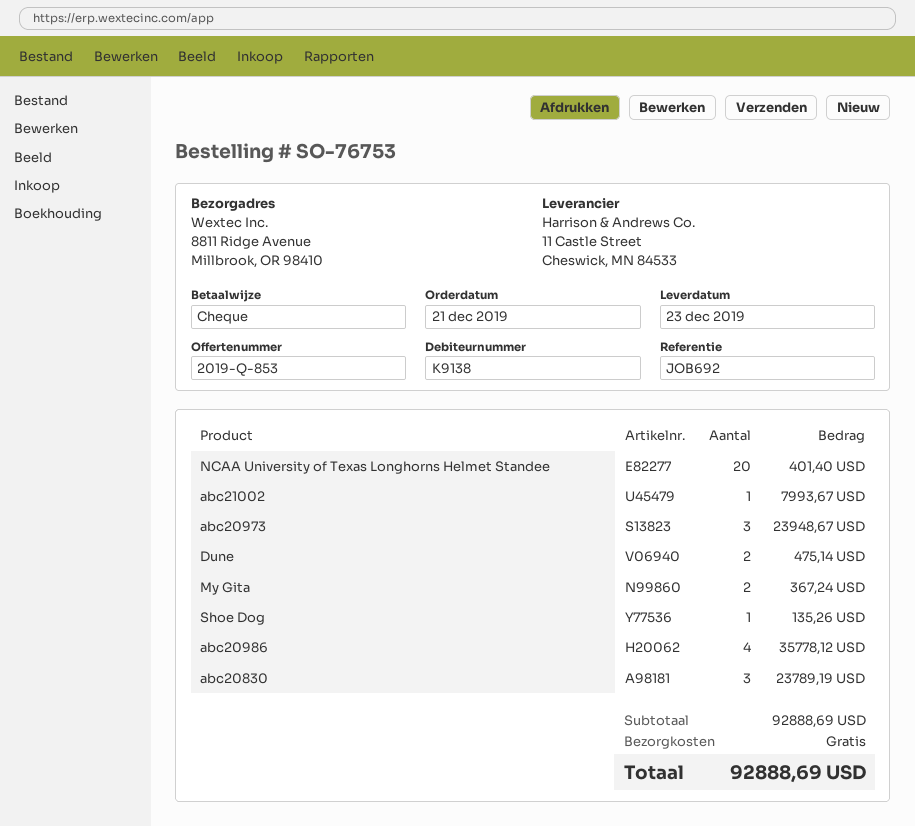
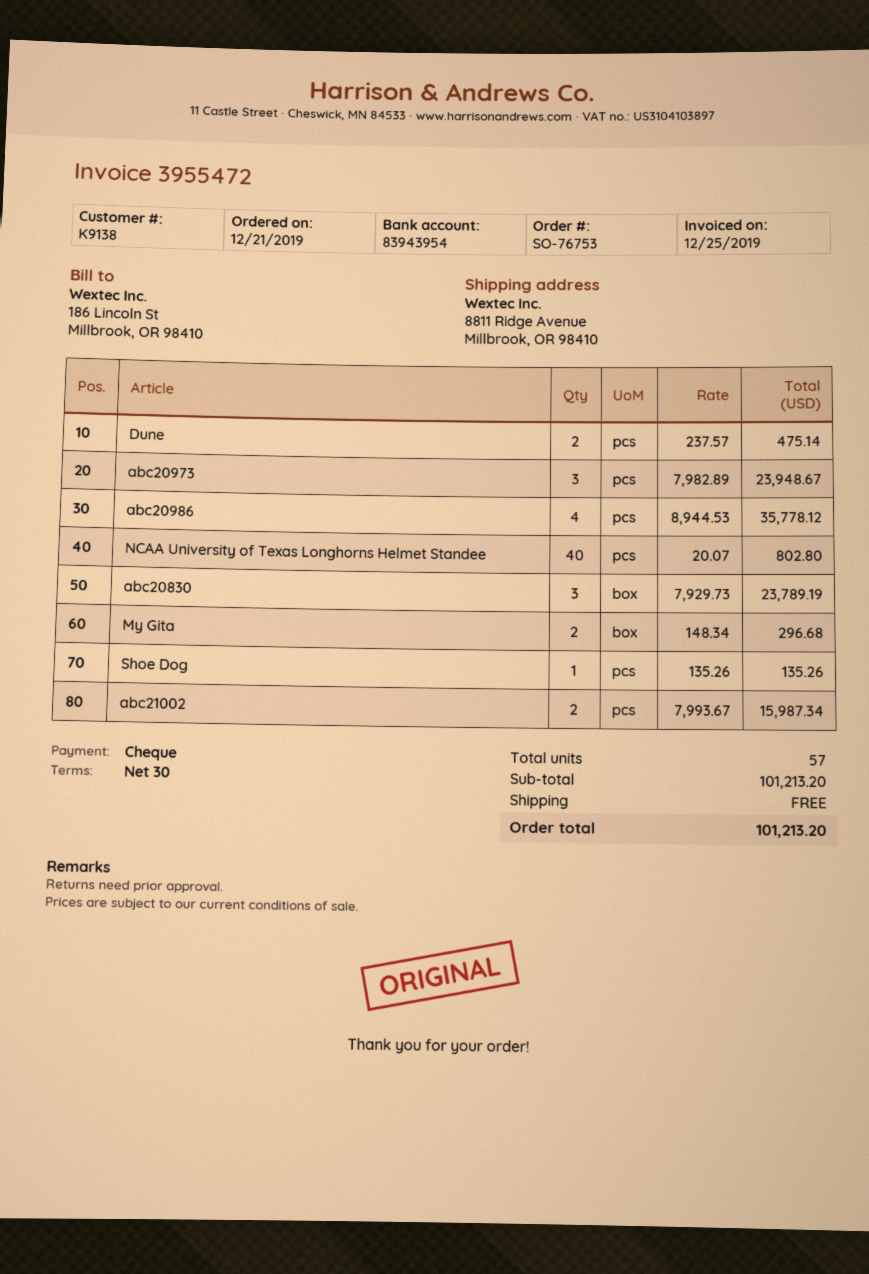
NCAA University of Texas Longhorns Helmet Standee: 20 for 401.40 -> 40 for 802.80
abc21002: 1 for 7993.67 -> 2 for 15987.34
My Gita: 2 for 367.24 -> 2 for 296.68
subtotal: 92888.69 -> 101213.20
total: 92888.69 -> 101213.20

